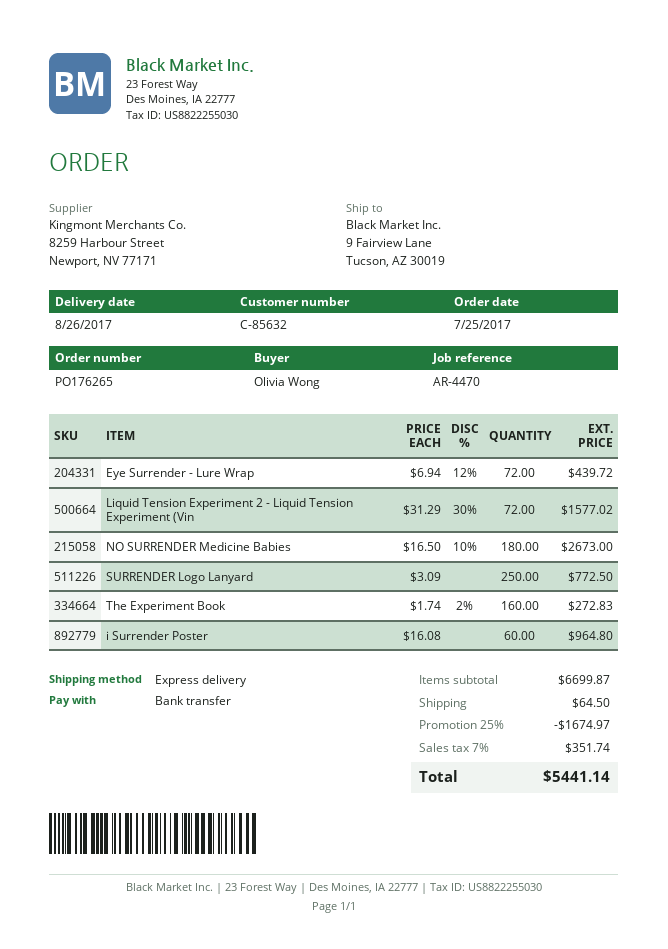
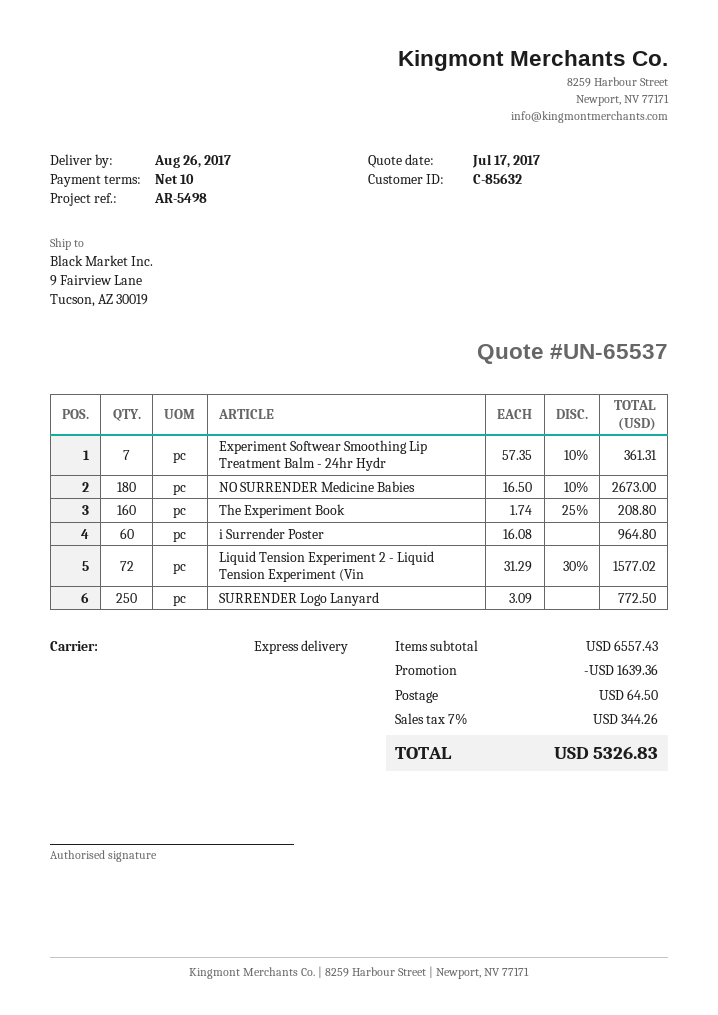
reference: AR-4470 -> AR-5498
Eye Surrender - Lure Wrap: 72 x 6.94 - 12% = 439.72 -> none
The Experiment Book: 160 x 1.74 - 2% = 272.83 -> 160 x 1.74 - 25% = 208.80
Experiment Softwear Smoothing Lip Treatment Balm - 24hr Hydr: none -> 7 x 57.35 - 10% = 361.31
subtotal: 6699.87 -> 6557.43
discount: 1674.97 -> 1639.36
tax: 7% = 351.74 -> 7% = 344.26
total: 5441.14 -> 5326.83

